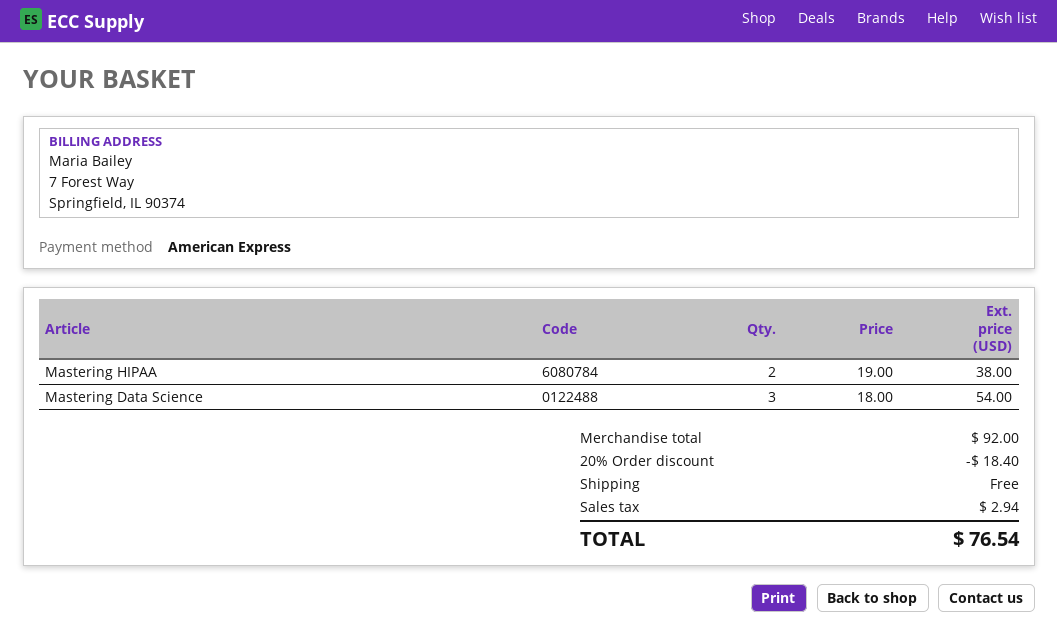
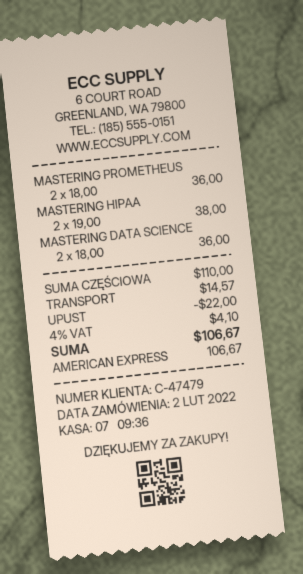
Mastering Data Science: 3 x 18.00 = 54.00 -> 2 x 18.00 = 36.00
MASTERING PROMETHEUS: none -> 2 x 18.00 = 36.00
subtotal: 92.00 -> 110.00
discount: 18.40 -> 22.00
shipping: 0.00 -> 14.57
tax: 2.94 -> 4.10
total: 76.54 -> 106.67

